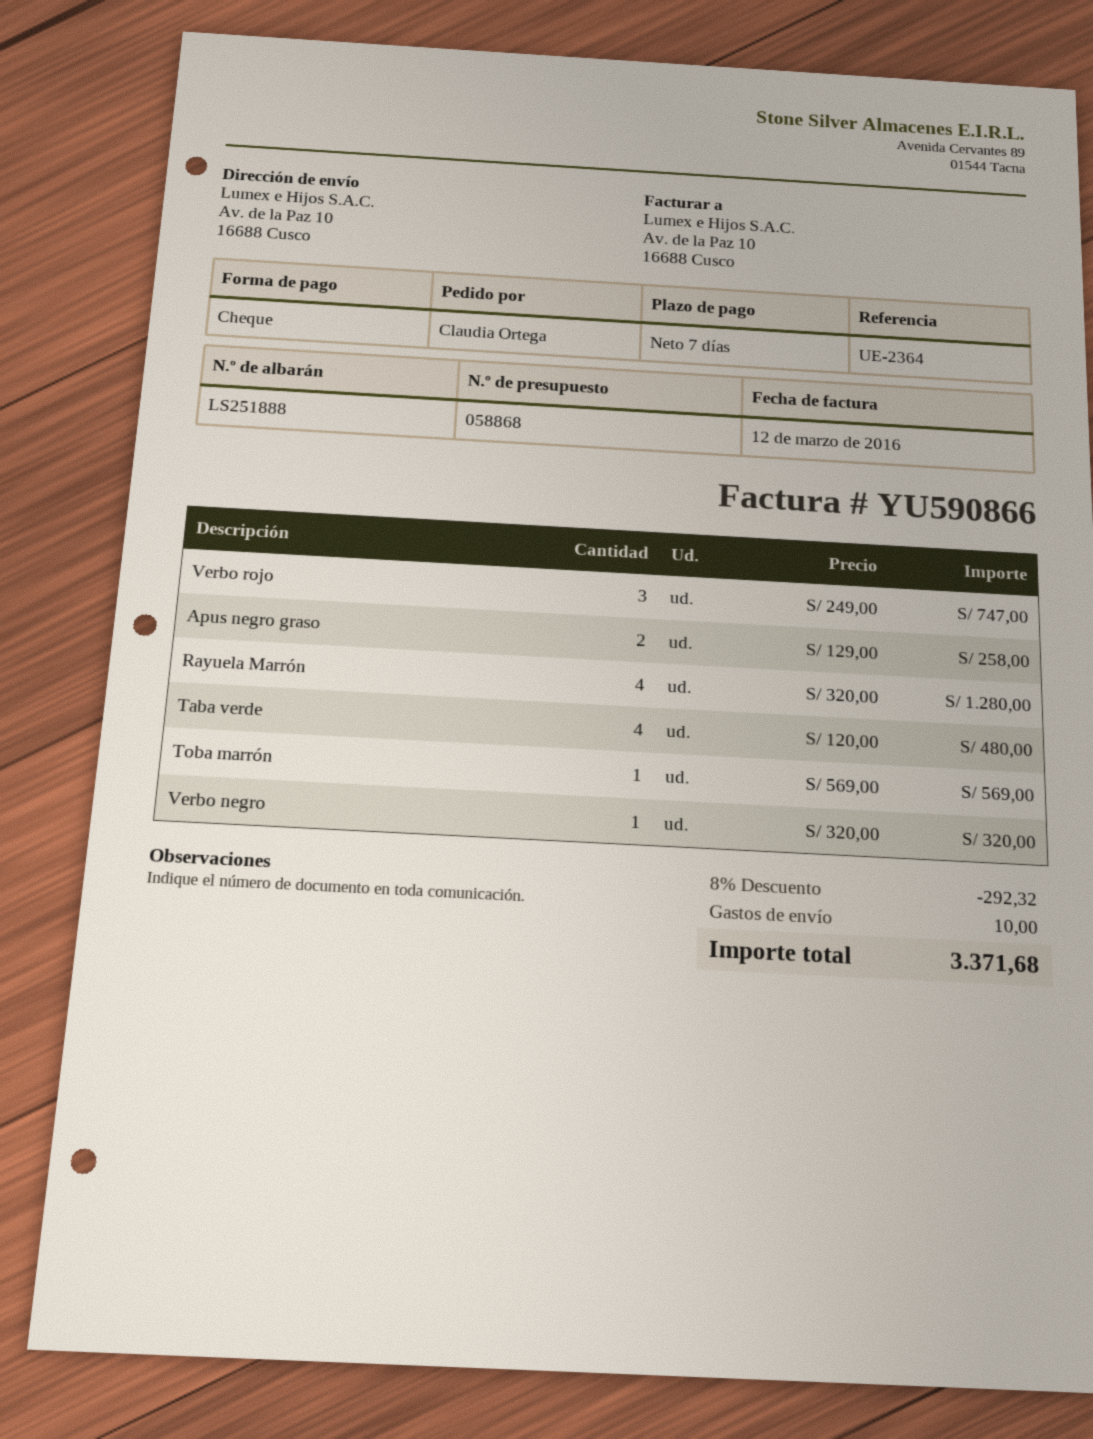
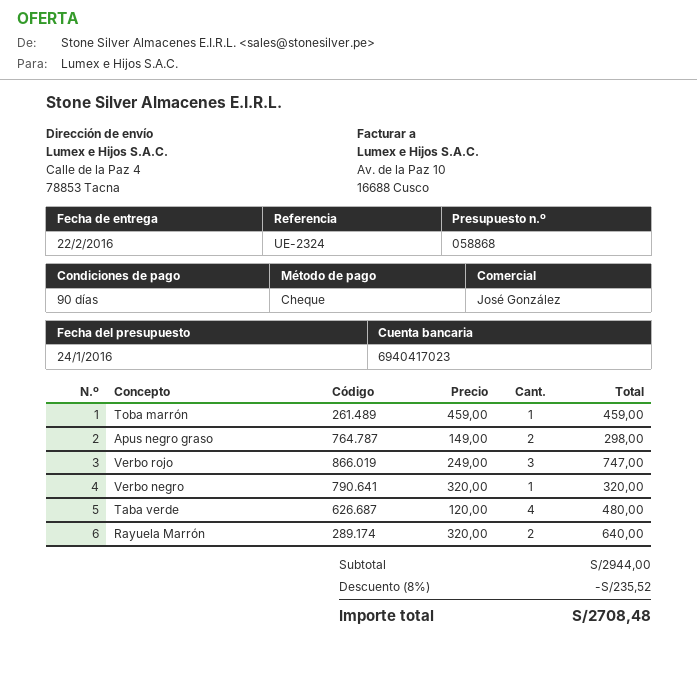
payment terms: 7 days -> 90 days
reference: UE-2364 -> UE-2324
ship to: Av. de la Paz 10, 16688 Cusco -> Calle de la Paz 4, 78853 Tacna
Apus negro graso: 2 x 129.00 = 258.00 -> 2 x 149.00 = 298.00
Rayuela Marrón: 4 x 320.00 = 1280.00 -> 2 x 320.00 = 640.00
Toba marrón: 1 x 569.00 = 569.00 -> 1 x 459.00 = 459.00
discount: 8% = 292.32 -> 8% = 235.52
shipping: 10.00 -> none
total: 3371.68 -> 2708.48

